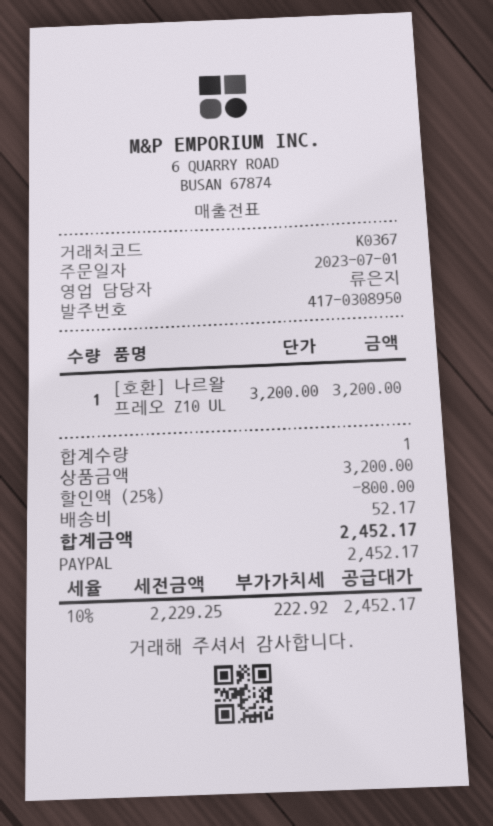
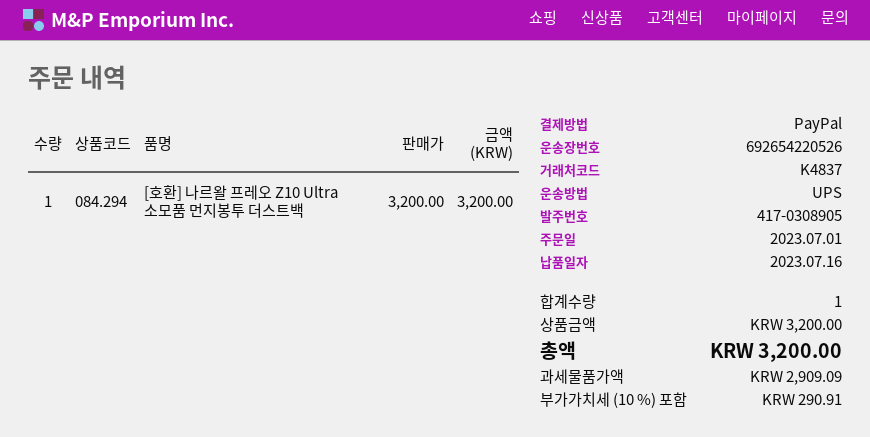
order number: 417-0308950 -> 417-0308905
customer number: K0367 -> K4837
discount: 25% = 800.00 -> none
shipping: 52.17 -> none
net: 2229.25 -> 2909.09
tax: 10% = 222.92 -> 10% = 290.91
total: 2452.17 -> 3200.00

